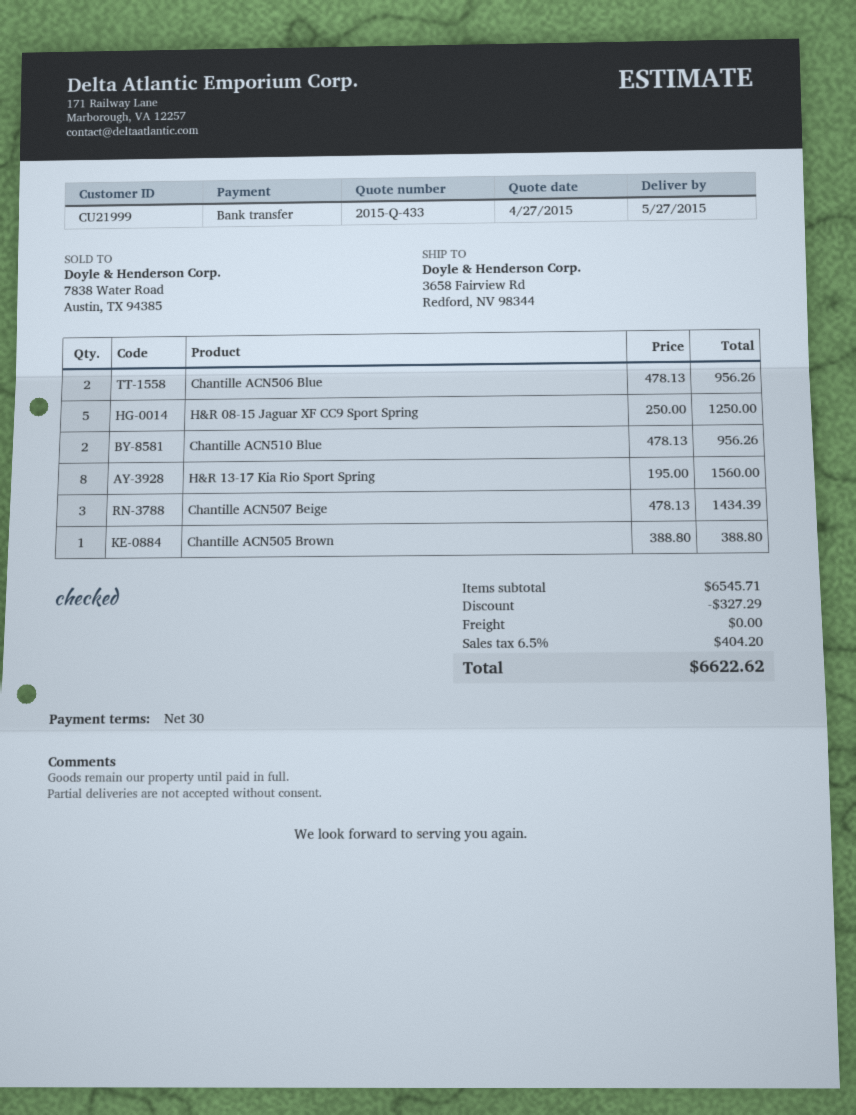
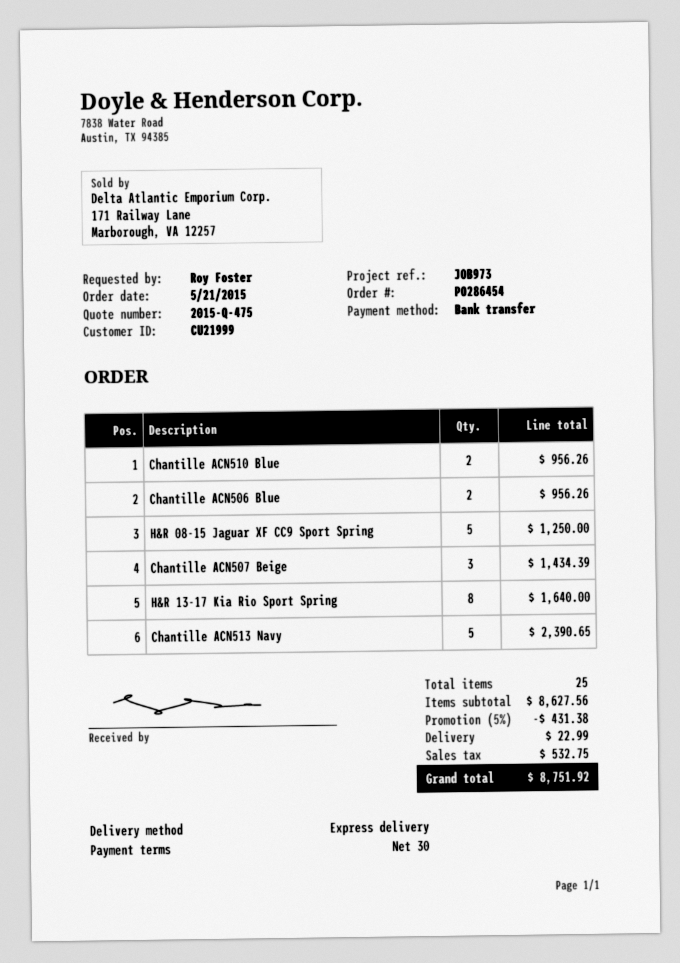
quote number: 2015-Q-433 -> 2015-Q-475
H&R 13-17 Kia Rio Sport Spring: 8 for 1560.00 -> 8 for 1640.00
Chantille ACN505 Brown: 1 for 388.80 -> none
Chantille ACN513 Navy: none -> 5 for 2390.65
subtotal: 6545.71 -> 8627.56
discount: 327.29 -> 431.38
shipping: 0.00 -> 22.99
tax: 404.20 -> 532.75
total: 6622.62 -> 8751.92

